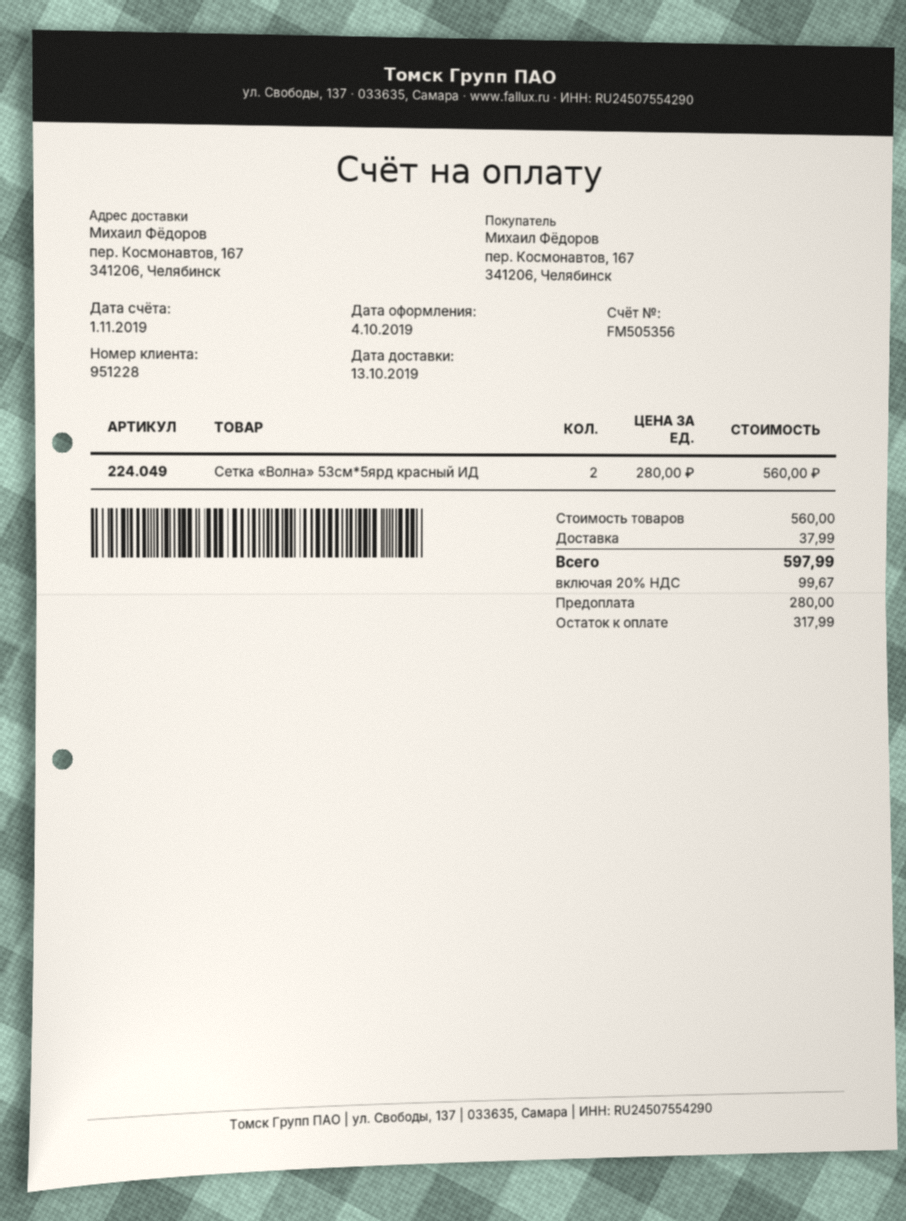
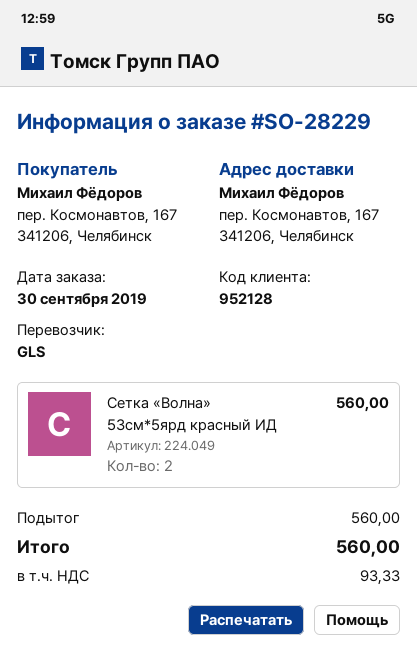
order date: 2019-10-04 -> 2019-09-30
customer number: 951228 -> 952128
shipping: 37.99 -> none
tax: 99.67 -> 93.33
total: 597.99 -> 560.00

